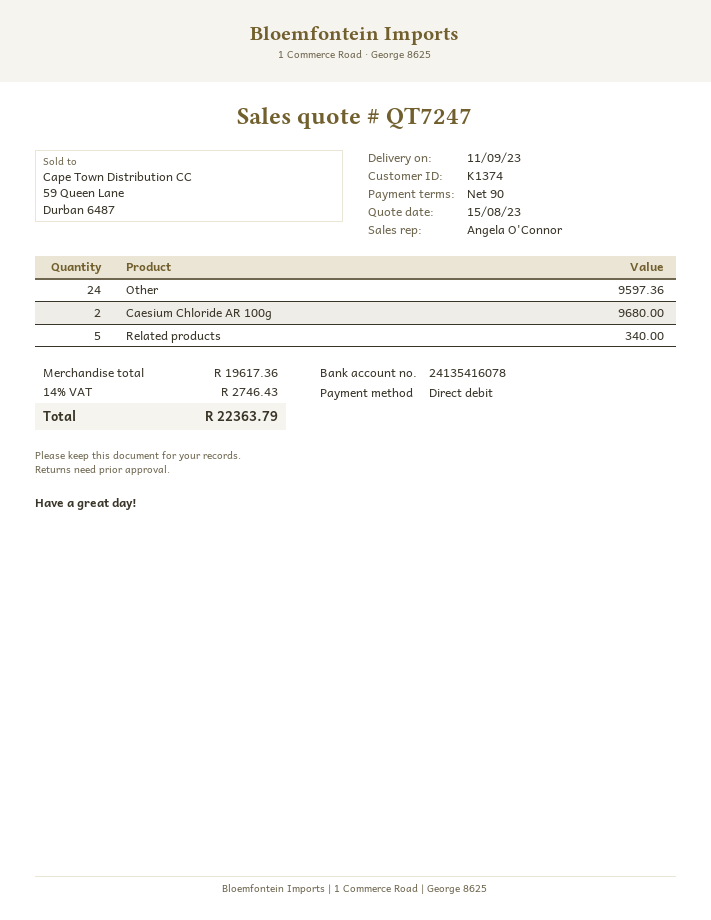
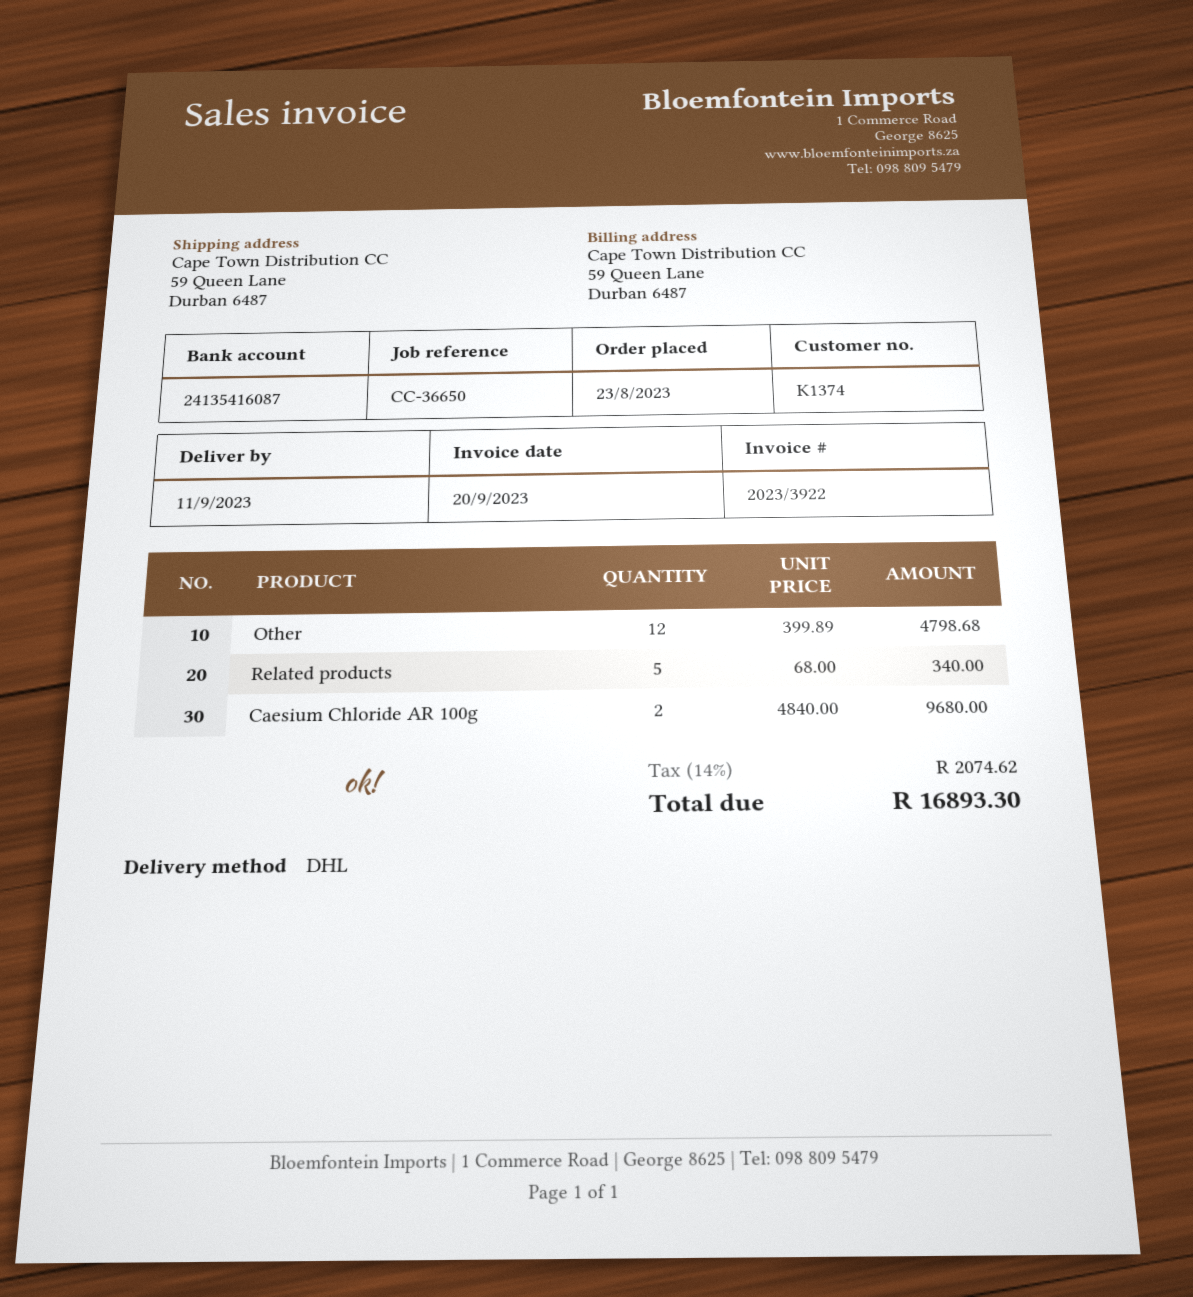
bank account: 24135416078 -> 24135416087
Other: 24 for 9597.36 -> 12 for 4798.68
tax: 14% = 2746.43 -> 14% = 2074.62
total: 22363.79 -> 16893.30

